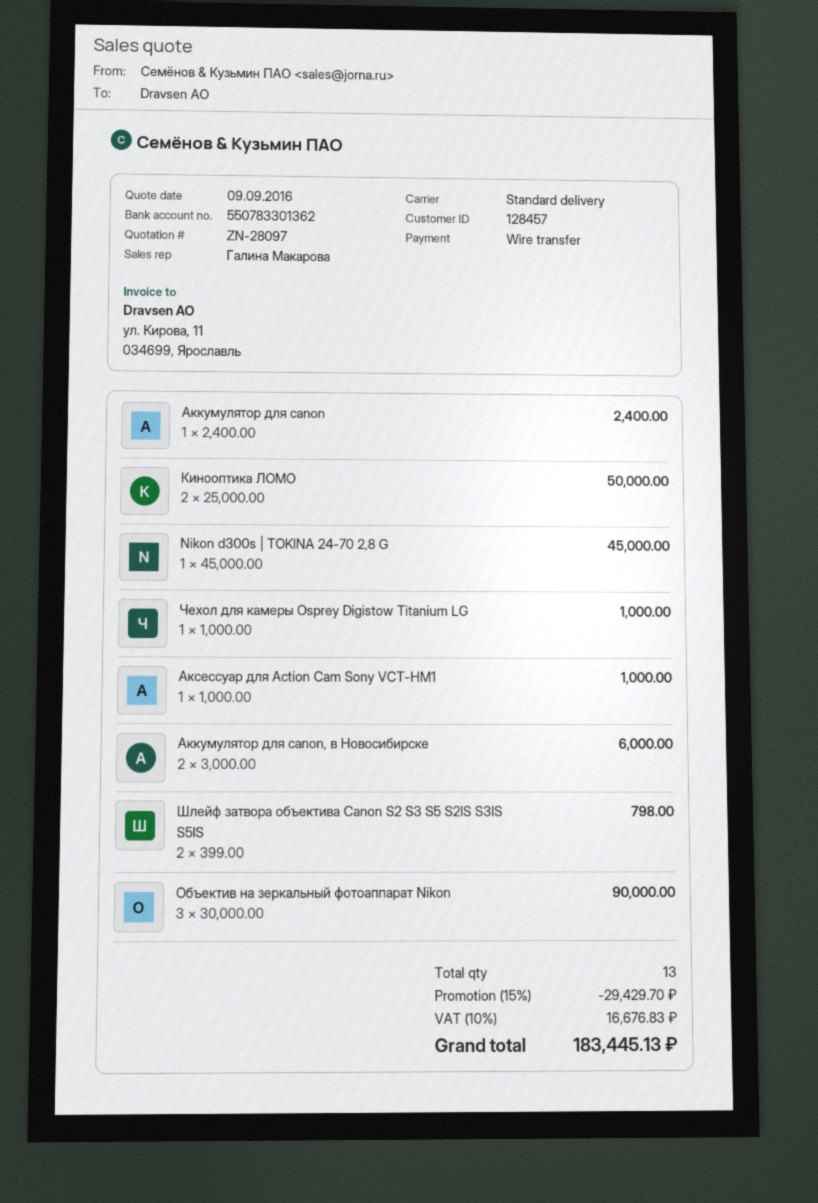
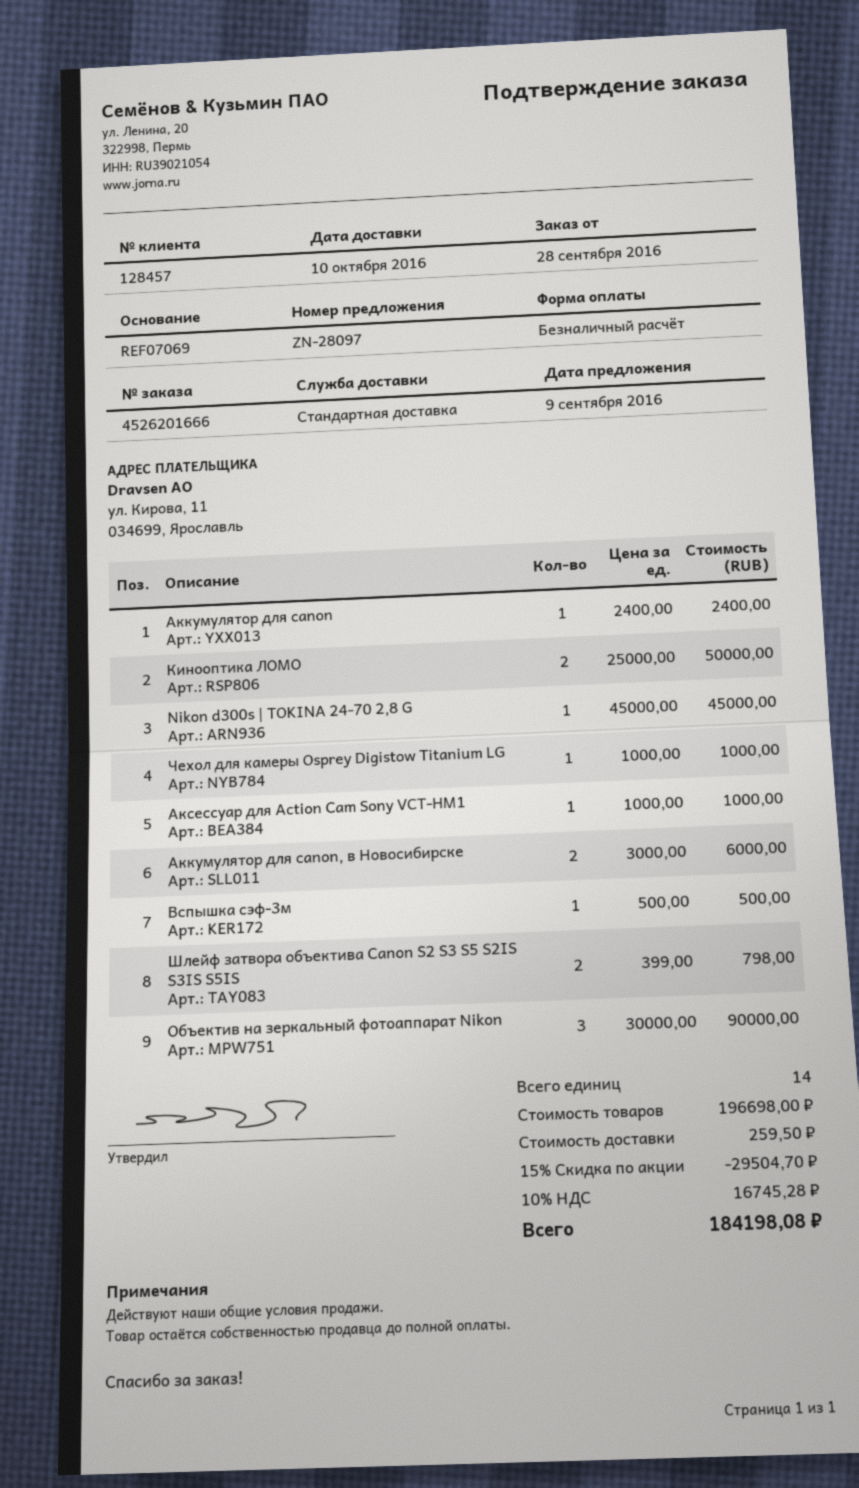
Вспышка сэф-3м: none -> 1 x 500.00 = 500.00
total quantity: 13 -> 14
discount: 15% = 29429.70 -> 15% = 29504.70
shipping: none -> 259.50
tax: 10% = 16676.83 -> 10% = 16745.28
total: 183445.13 -> 184198.08

